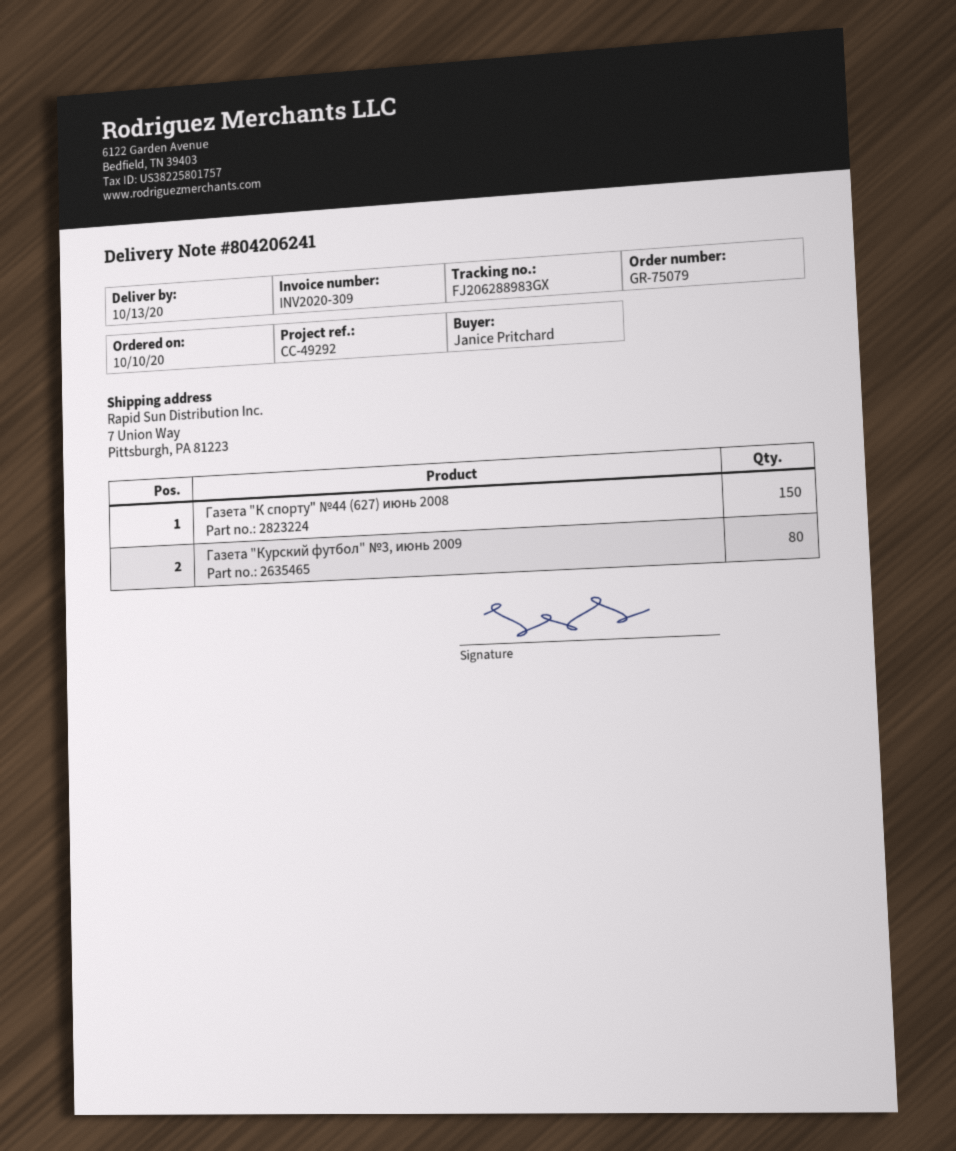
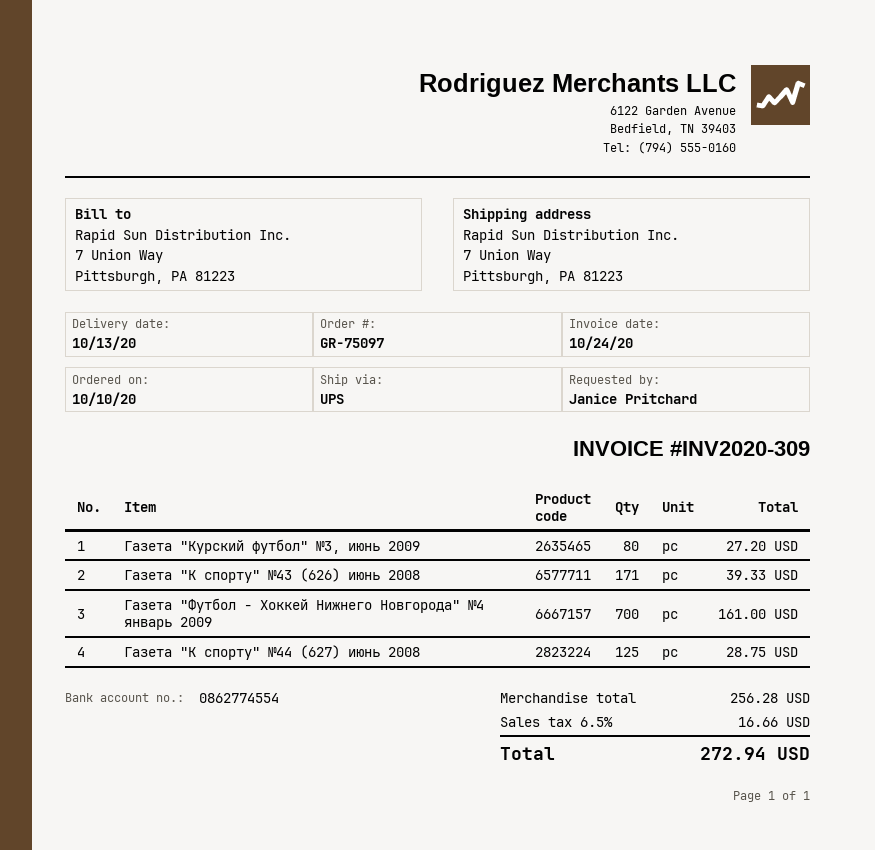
order number: GR-75079 -> GR-75097
Газета "К спорту" №44 (627) июнь 2008: 150 -> 125
Газета "К спорту" №43 (626) июнь 2008: none -> 171
Газета "Футбол - Хоккей Нижнего Новгорода" №4 январь 2009: none -> 700

